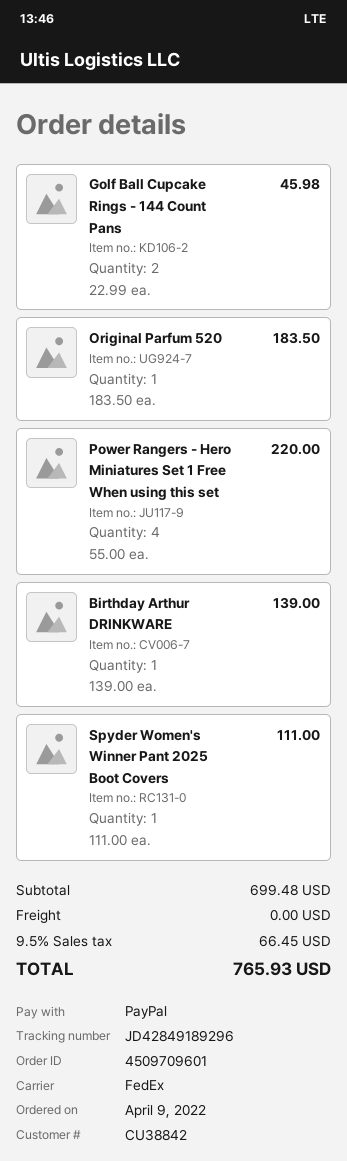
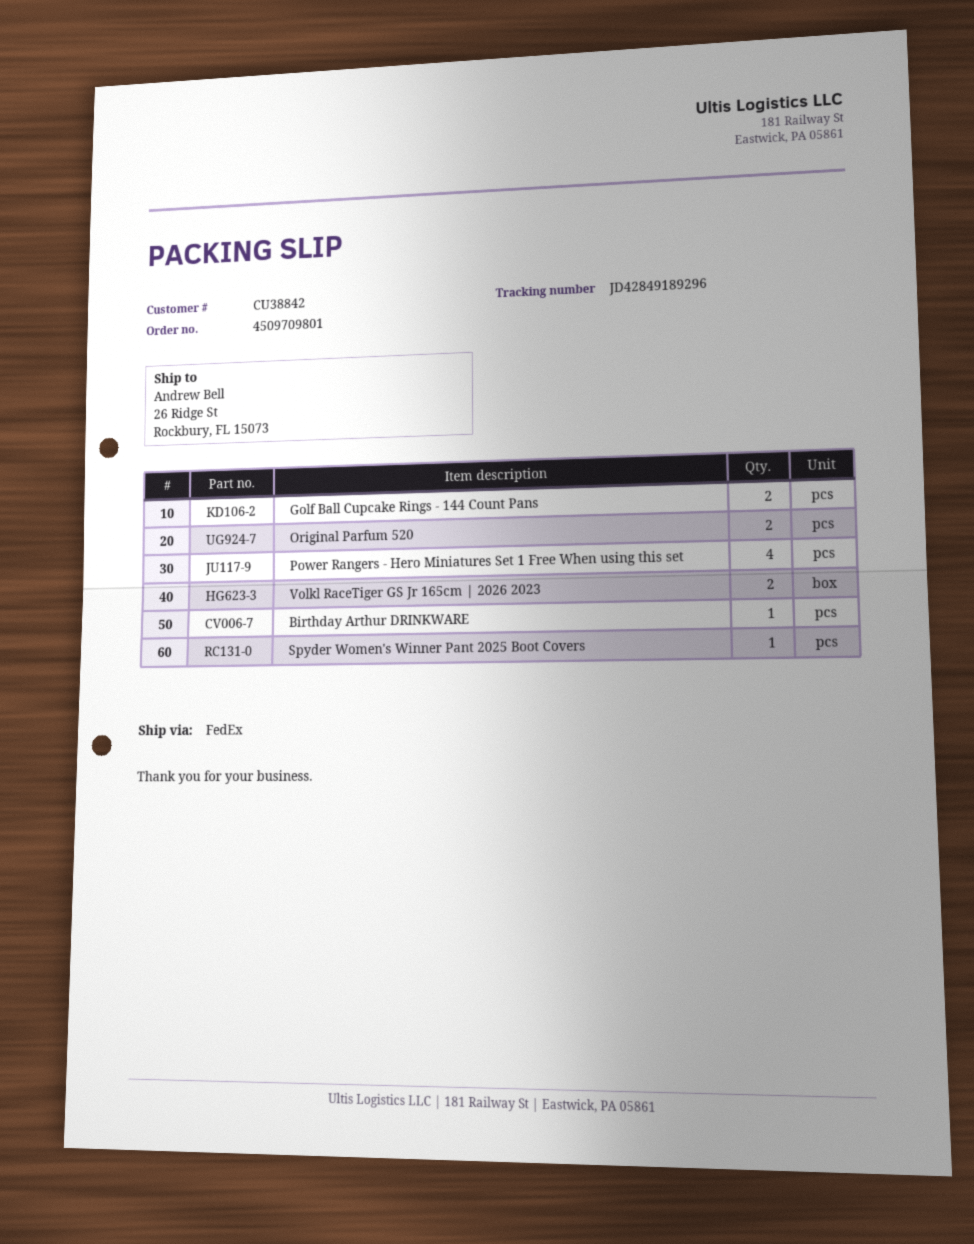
order number: 4509709601 -> 4509709801
Original Parfum 520: 1 -> 2
Volkl RaceTiger GS Jr 165cm | 2026 2023: none -> 2

